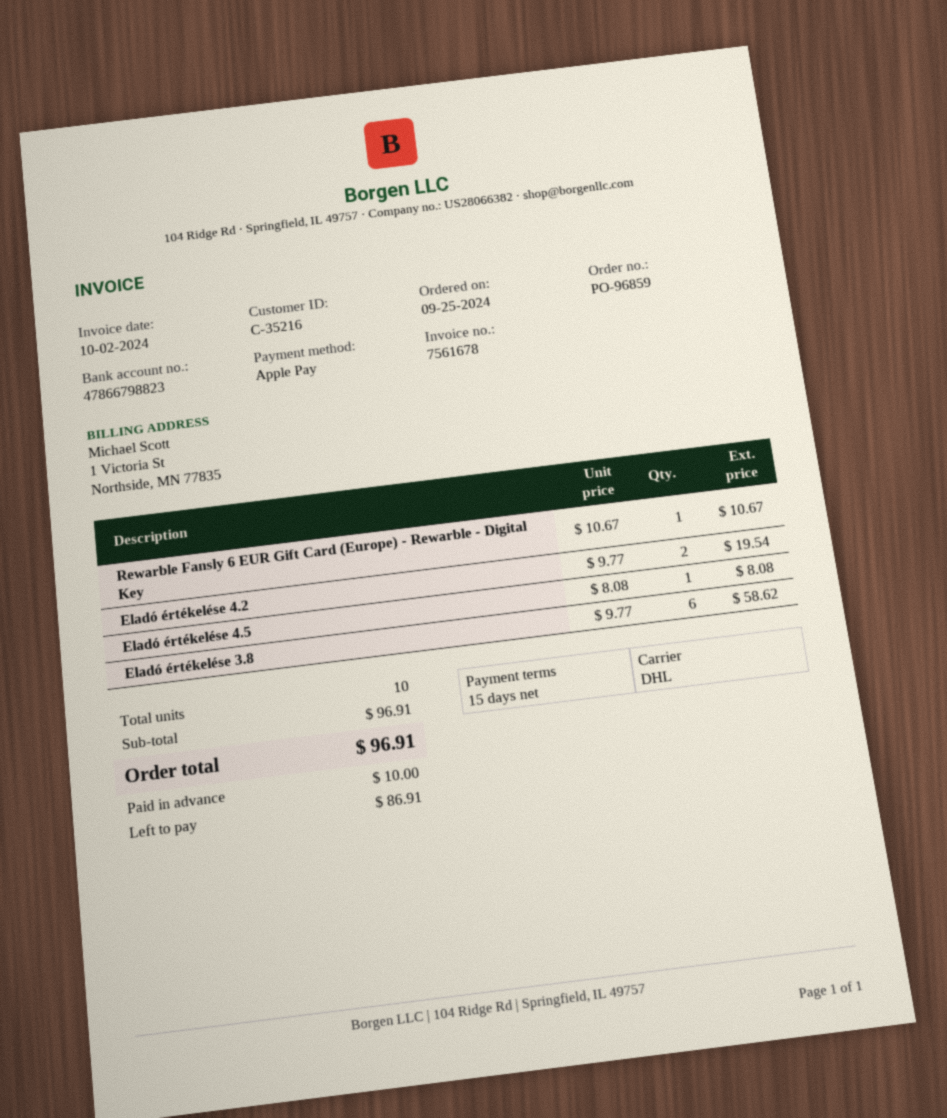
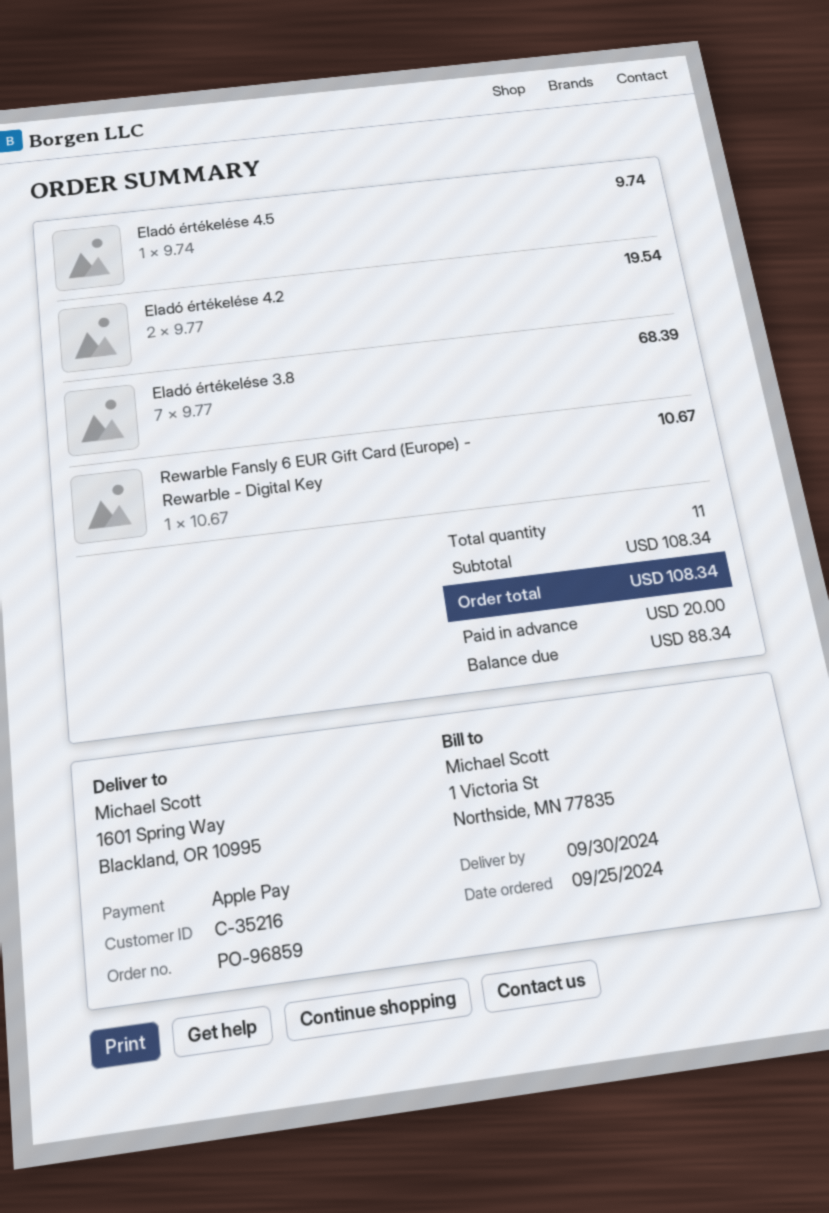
Eladó értékelése 4.5: 1 x 8.08 = 8.08 -> 1 x 9.74 = 9.74
Eladó értékelése 3.8: 6 x 9.77 = 58.62 -> 7 x 9.77 = 68.39
total quantity: 10 -> 11
subtotal: 96.91 -> 108.34
total: 96.91 -> 108.34
deposit: 10.00 -> 20.00
balance: 86.91 -> 88.34

